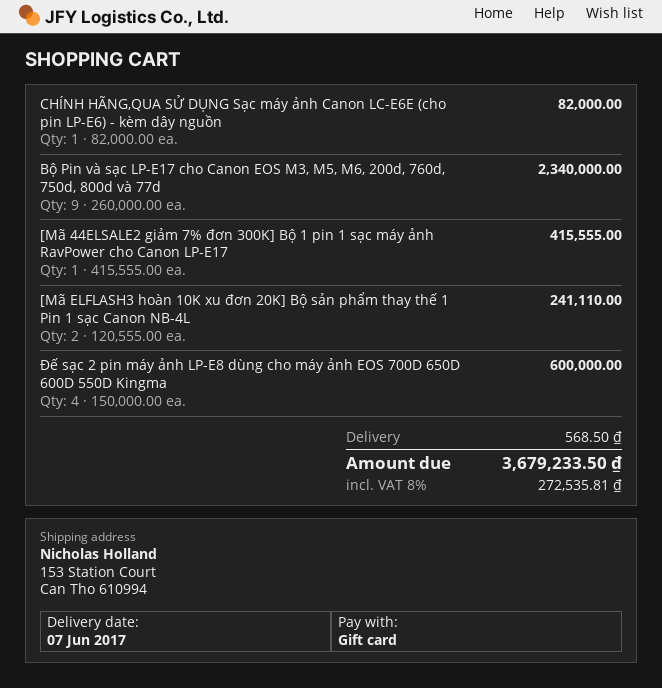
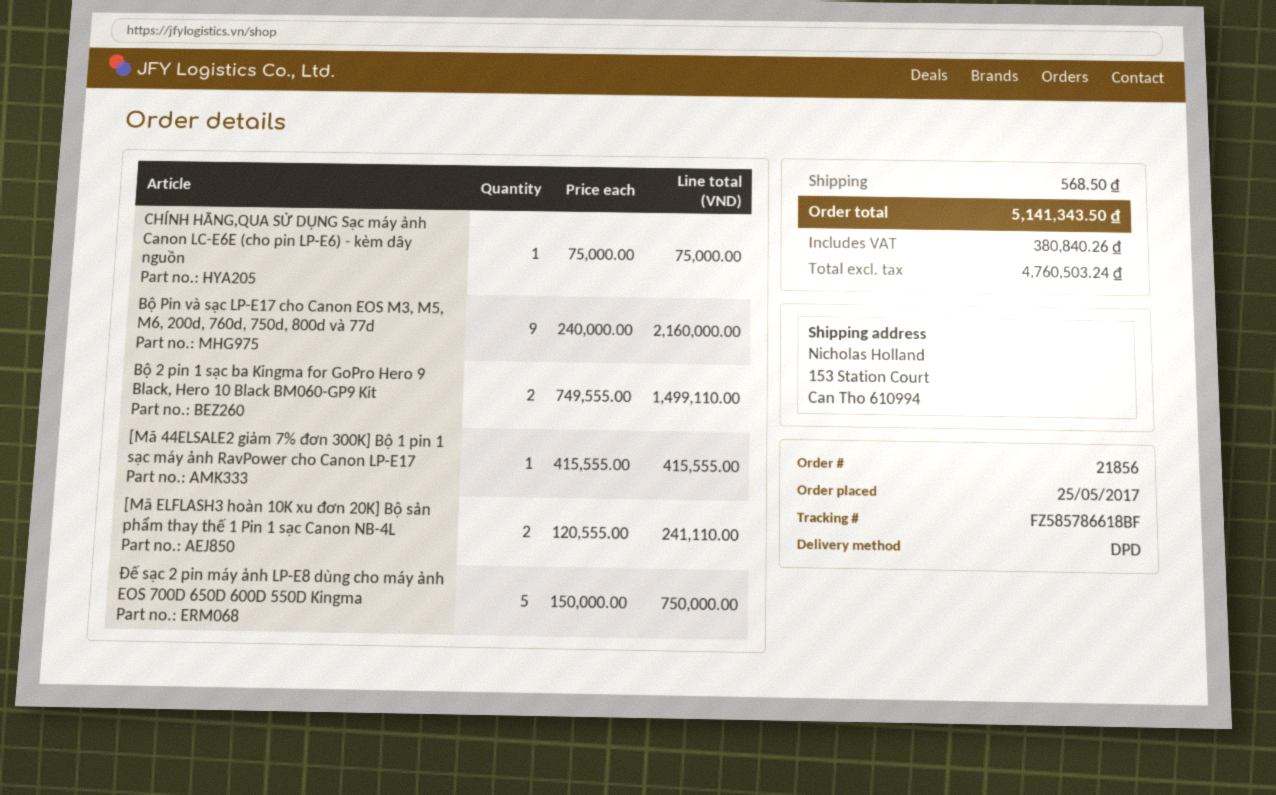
CHÍNH HÃNG,QUA SỬ DỤNG Sạc máy ảnh Canon LC-E6E (cho pin LP-E6) - kèm dây nguồn: 1 x 82000.00 = 82000.00 -> 1 x 75000.00 = 75000.00
Bộ Pin và sạc LP-E17 cho Canon EOS M3, M5, M6, 200d, 760d, 750d, 800d và 77d: 9 x 260000.00 = 2340000.00 -> 9 x 240000.00 = 2160000.00
Đế sạc 2 pin máy ảnh LP-E8 dùng cho máy ảnh EOS 700D 650D 600D 550D Kingma: 4 x 150000.00 = 600000.00 -> 5 x 150000.00 = 750000.00
Bộ 2 pin 1 sạc ba Kingma for GoPro Hero 9 Black, Hero 10 Black BM060-GP9 Kit: none -> 2 x 749555.00 = 1499110.00
tax: 272535.81 -> 380840.26
total: 3679233.50 -> 5141343.50

